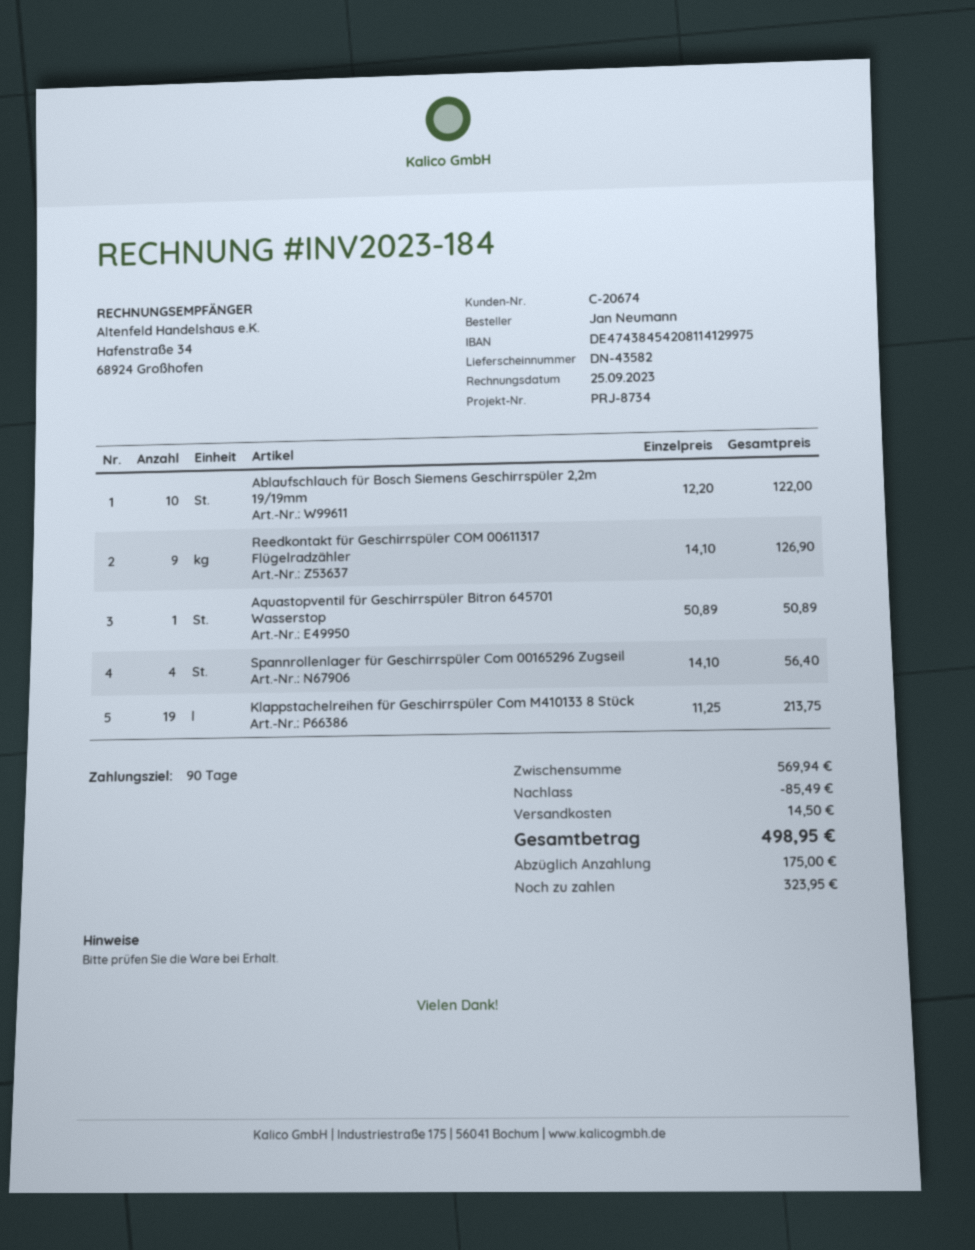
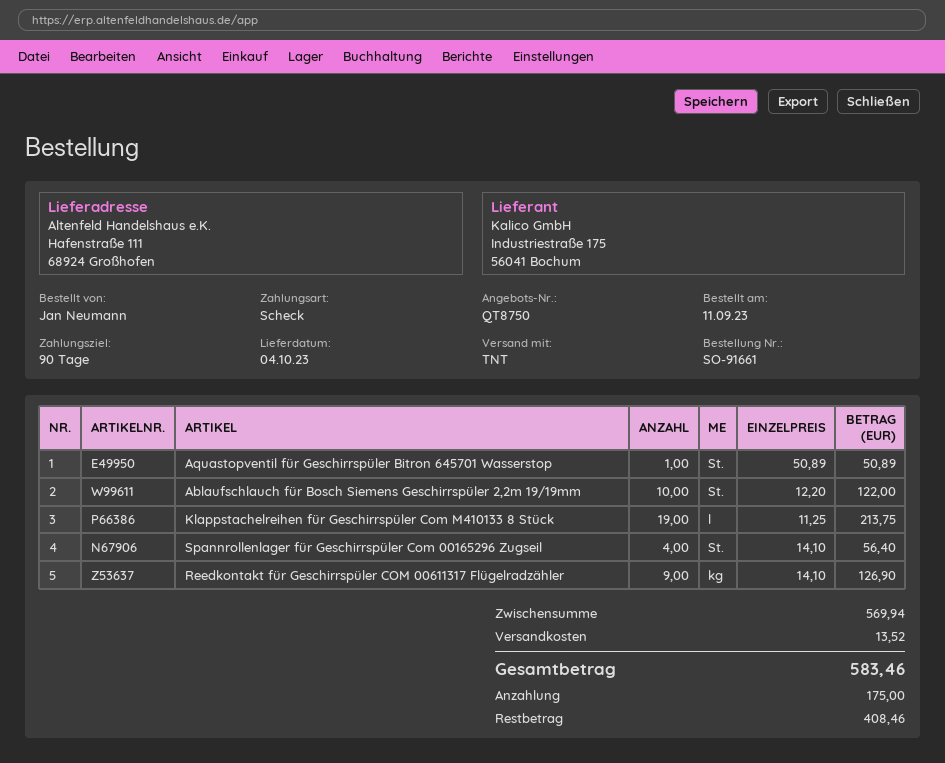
discount: 85.49 -> none
shipping: 14.50 -> 13.52
total: 498.95 -> 583.46
balance: 323.95 -> 408.46

